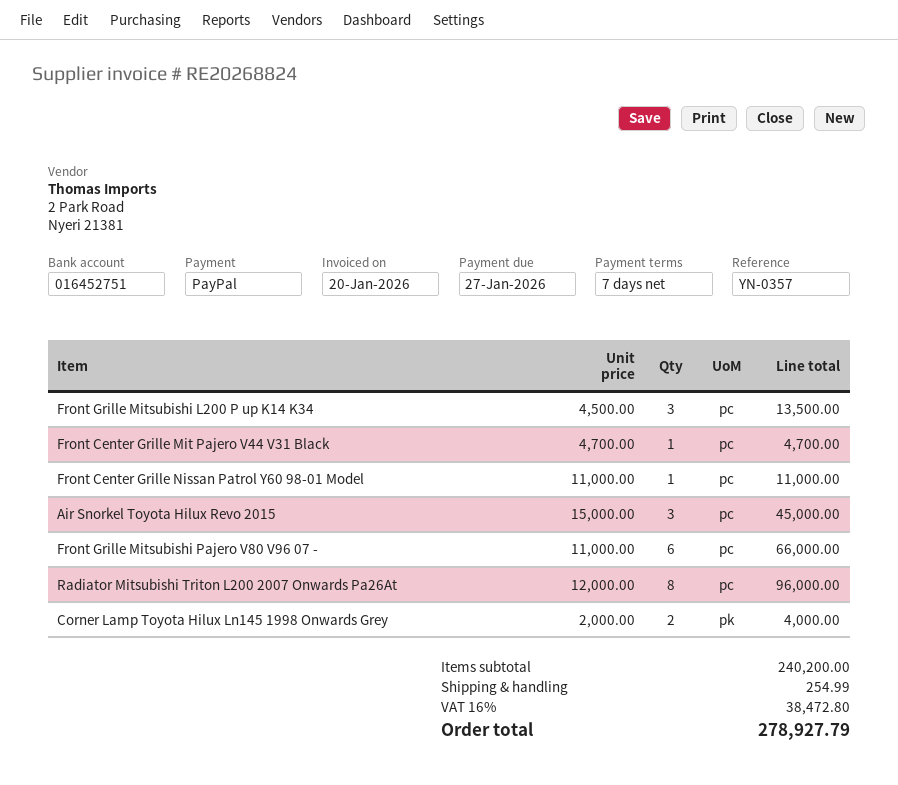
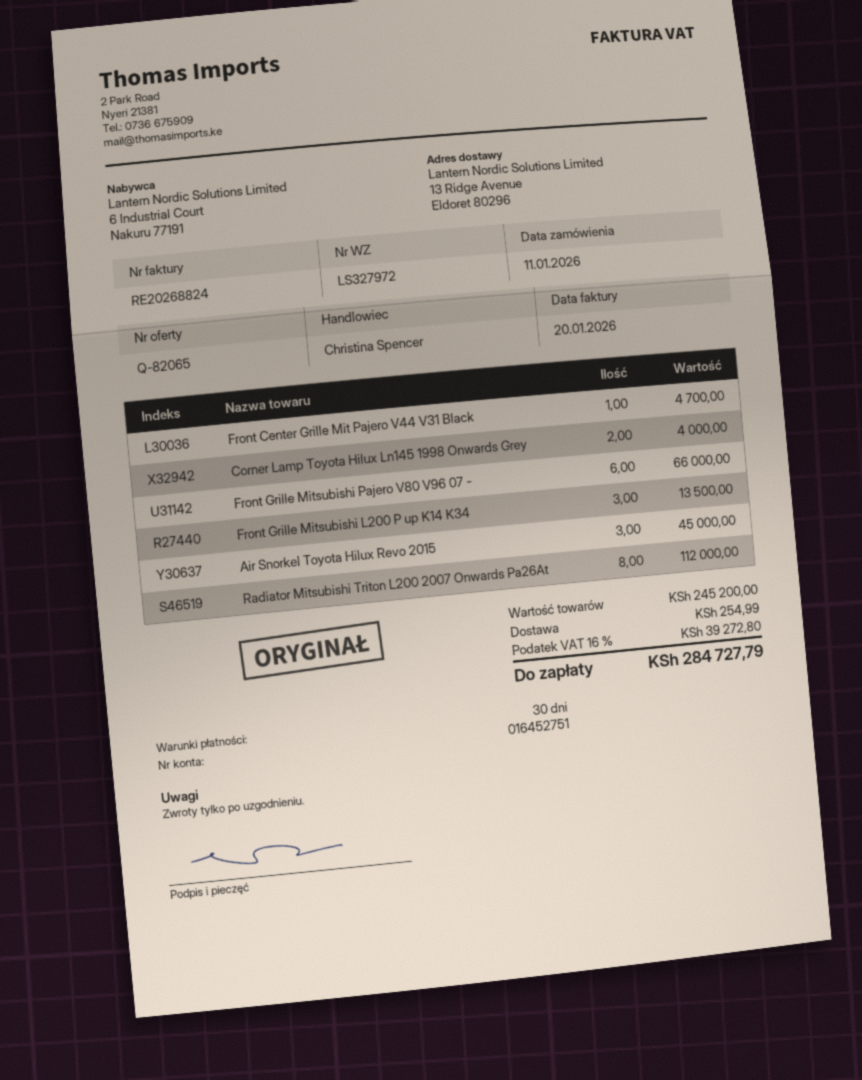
payment terms: 7 days -> 30 days
Front Center Grille Nissan Patrol Y60 98-01 Model: 1 for 11000.00 -> none
Radiator Mitsubishi Triton L200 2007 Onwards Pa26At: 8 for 96000.00 -> 8 for 112000.00
subtotal: 240200.00 -> 245200.00
tax: 16% = 38472.80 -> 16% = 39272.80
total: 278927.79 -> 284727.79

